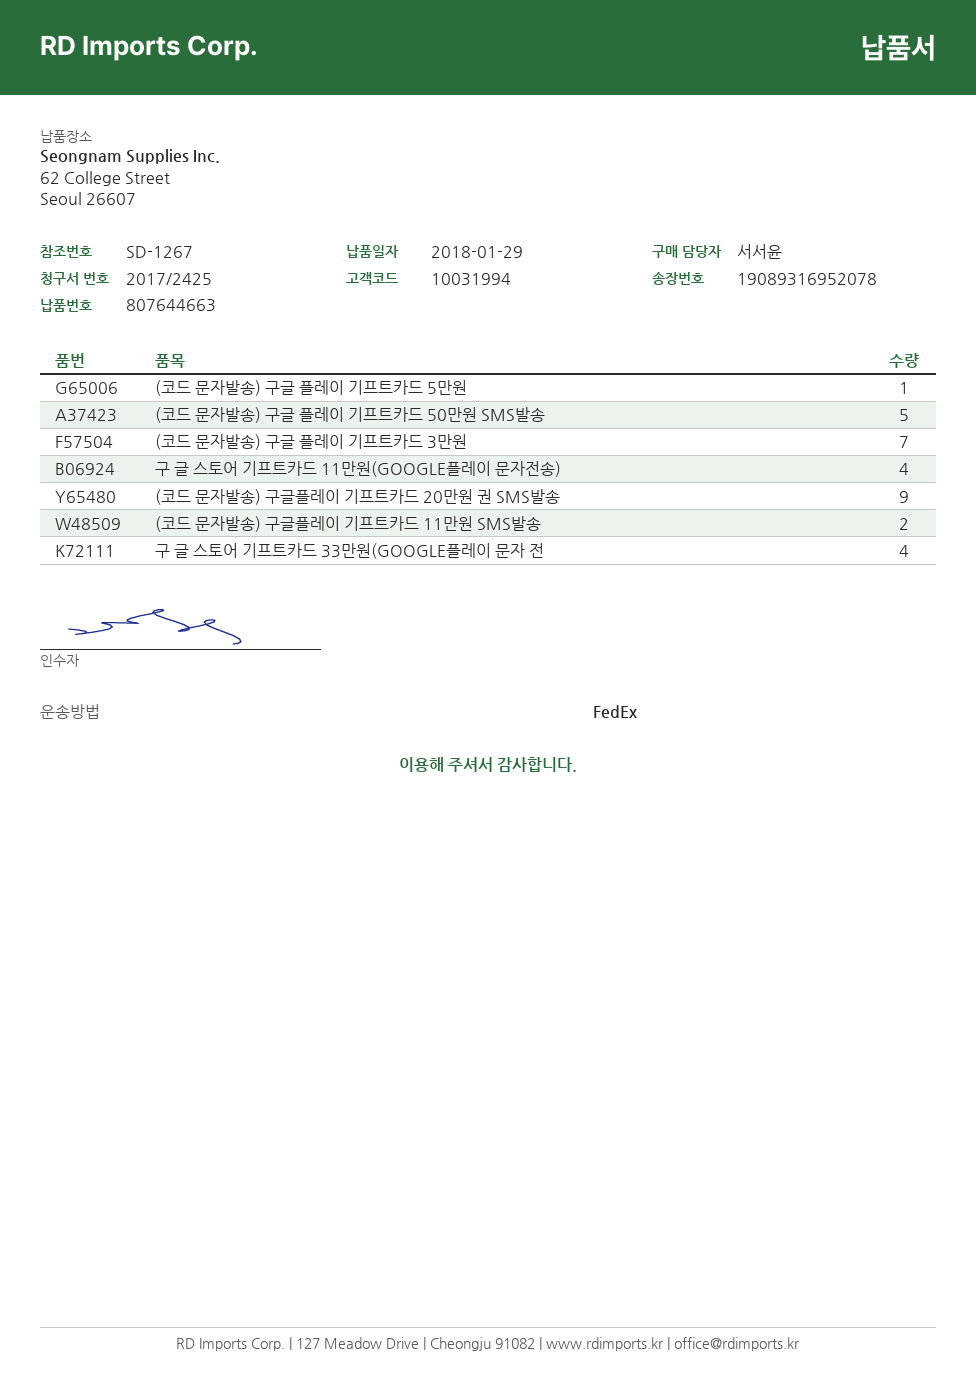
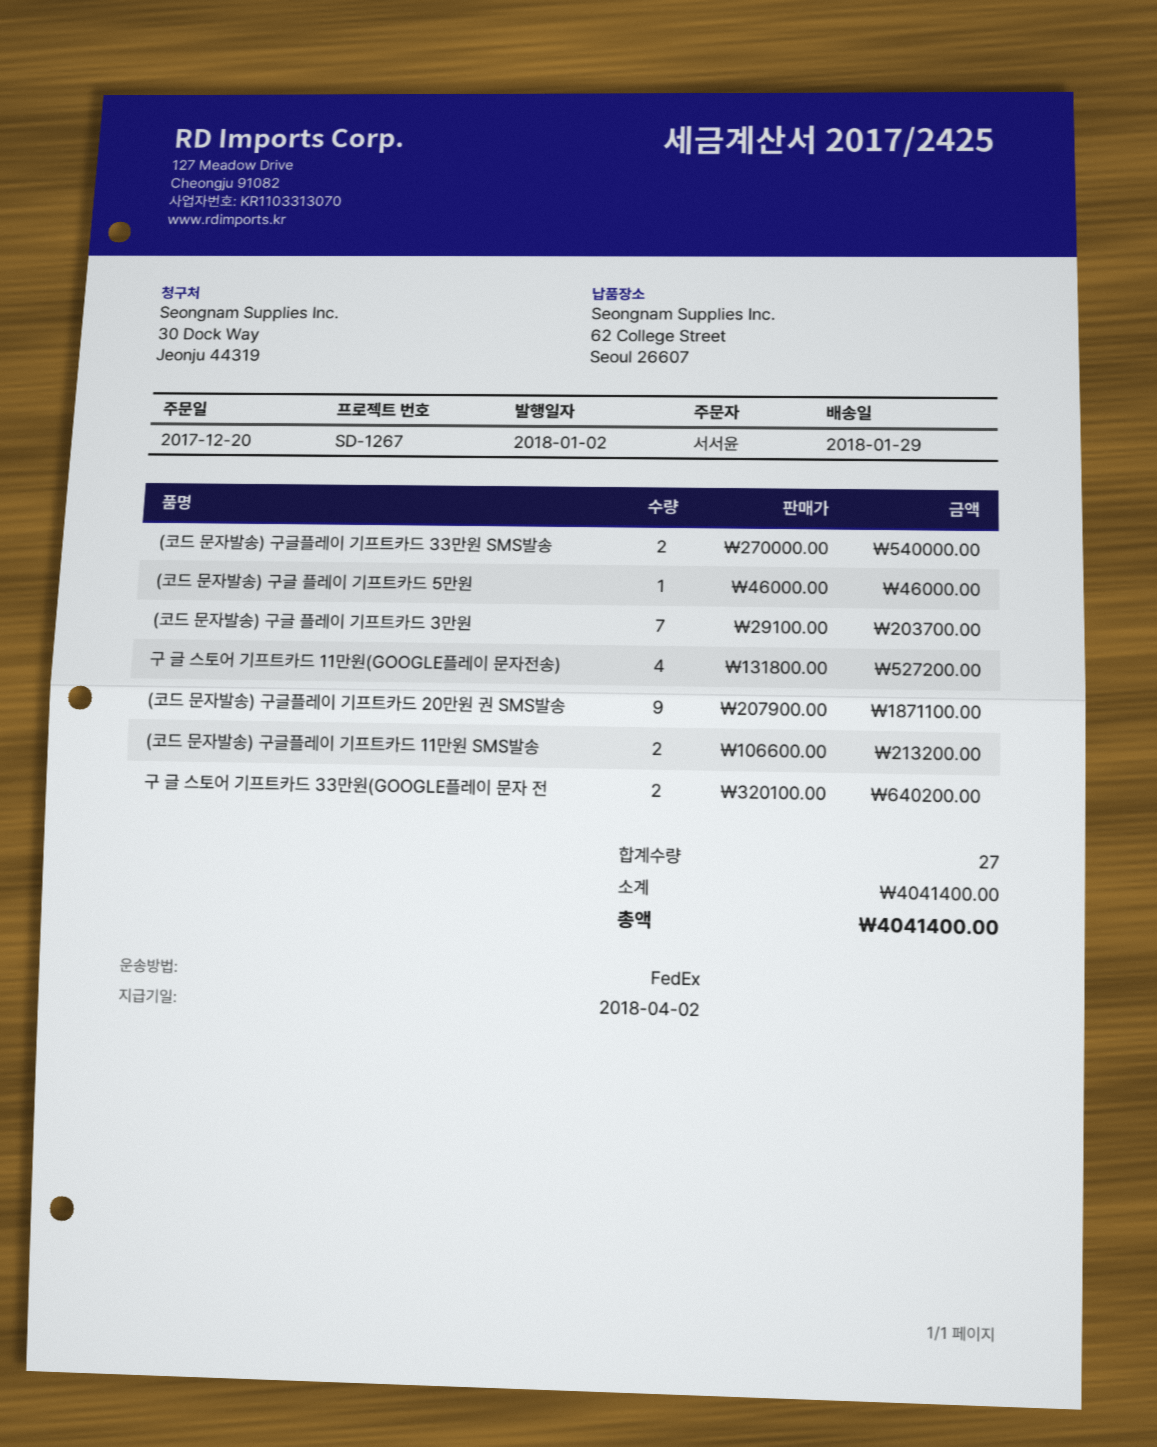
(코드 문자발송) 구글 플레이 기프트카드 50만원 SMS발송: 5 -> none
구 글 스토어 기프트카드 33만원(GOOGLE플레이 문자 전: 4 -> 2
(코드 문자발송) 구글플레이 기프트카드 33만원 SMS발송: none -> 2

